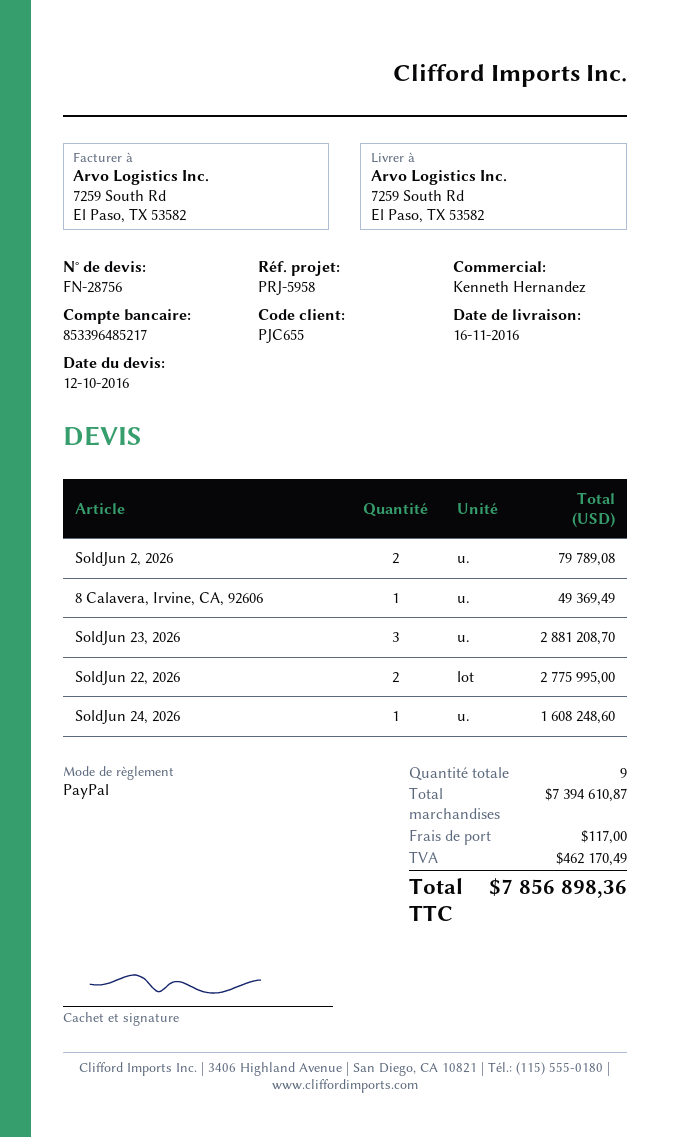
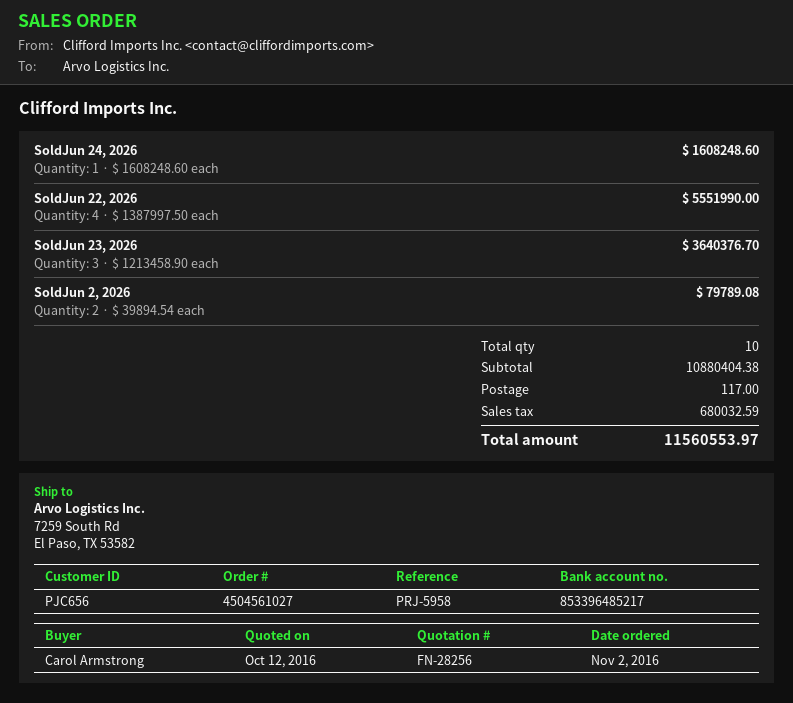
quote number: FN-28756 -> FN-28256
customer number: PJC655 -> PJC656
8 Calavera, Irvine, CA, 92606: 1 for 49369.49 -> none
SoldJun 23, 2026: 3 for 2881208.70 -> 3 for 3640376.70
SoldJun 22, 2026: 2 for 2775995.00 -> 4 for 5551990.00
total quantity: 9 -> 10
subtotal: 7394610.87 -> 10880404.38
tax: 462170.49 -> 680032.59
total: 7856898.36 -> 11560553.97

